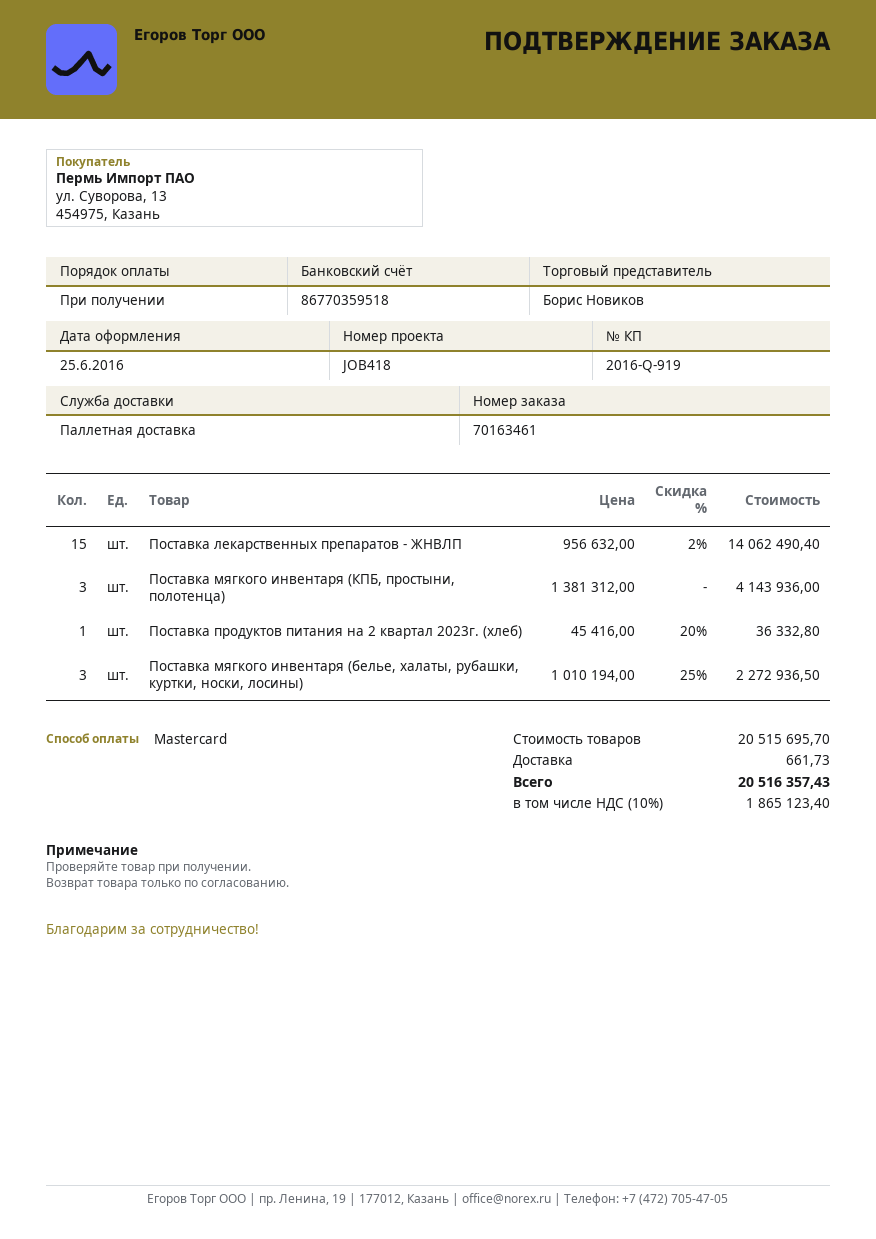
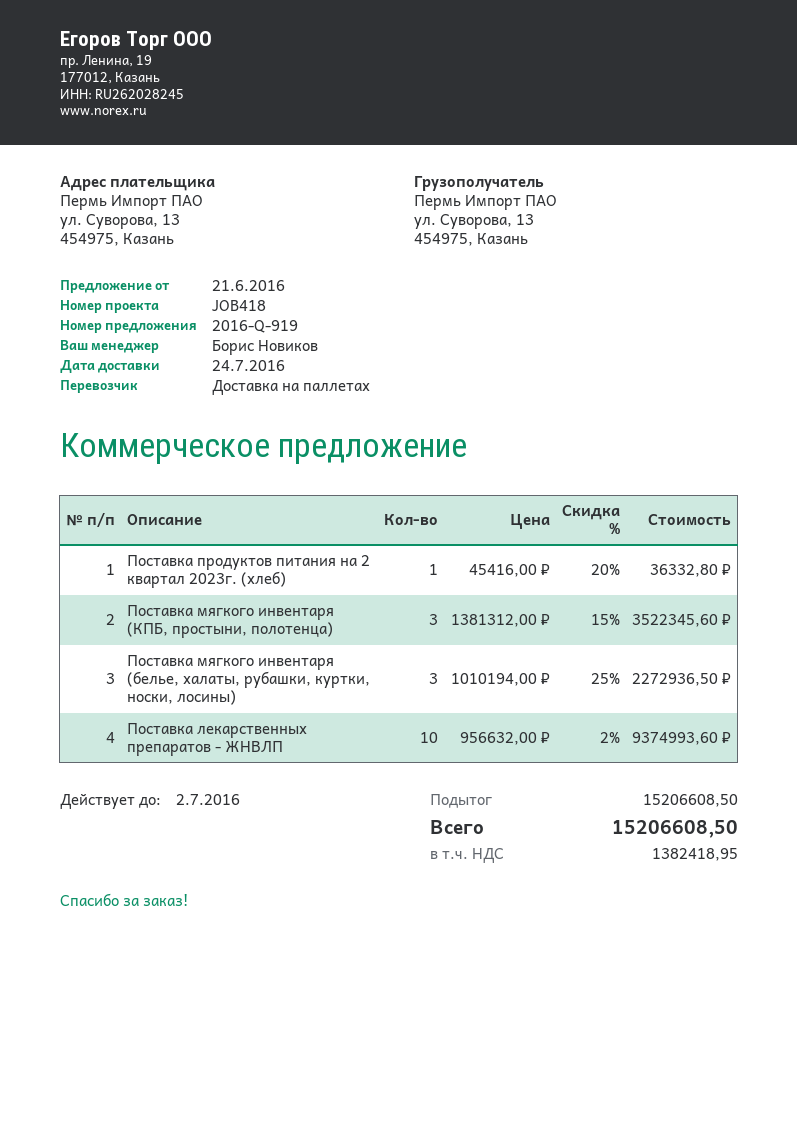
Поставка лекарственных препаратов - ЖНВЛП: 15 x 956632.00 - 2% = 14062490.40 -> 10 x 956632.00 - 2% = 9374993.60
Поставка мягкого инвентаря (КПБ, простыни, полотенца): 3 x 1381312.00 = 4143936.00 -> 3 x 1381312.00 - 15% = 3522345.60
subtotal: 20515695.70 -> 15206608.50
shipping: 661.73 -> none
tax: 1865123.40 -> 1382418.95
total: 20516357.43 -> 15206608.50

